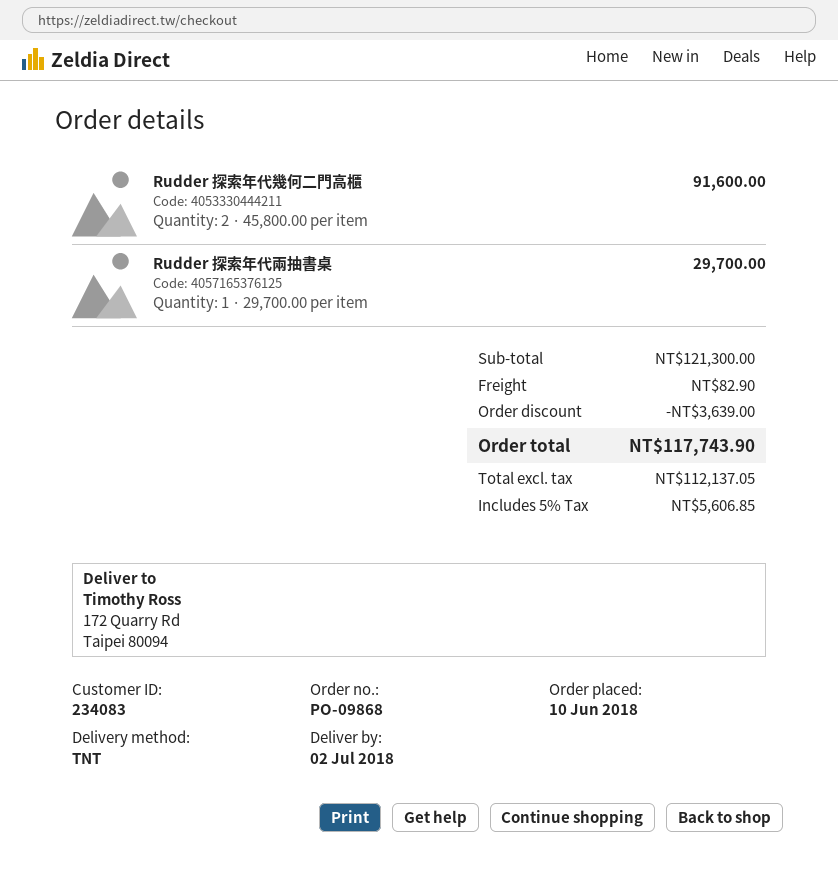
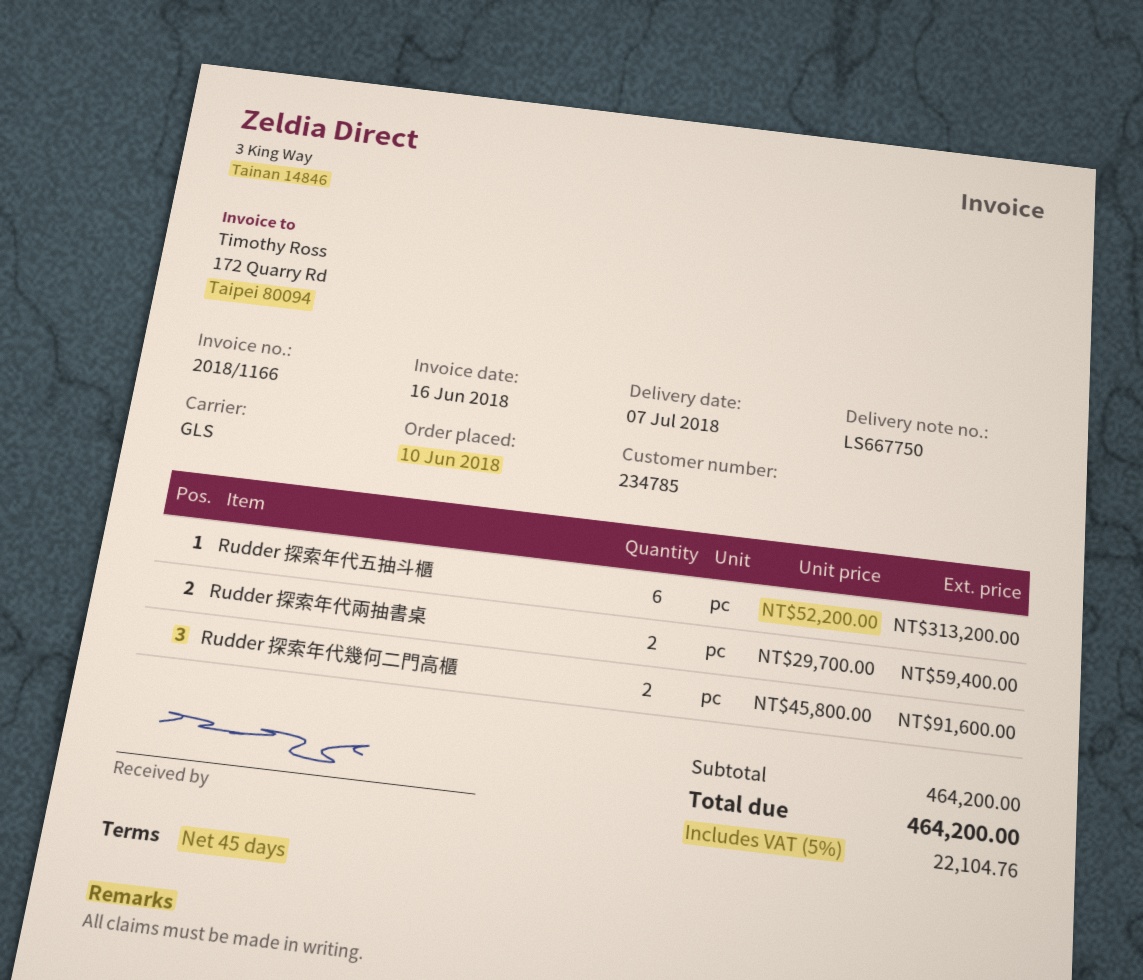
delivery date: 2018-07-02 -> 2018-07-07
customer number: 234083 -> 234785
shipping method: TNT -> GLS
Rudder 探索年代兩抽書桌: 1 x 29700.00 = 29700.00 -> 2 x 29700.00 = 59400.00
Rudder 探索年代五抽斗櫃: none -> 6 x 52200.00 = 313200.00
subtotal: 121300.00 -> 464200.00
discount: 3639.00 -> none
shipping: 82.90 -> none
tax: 5% = 5606.85 -> 5% = 22104.76
total: 117743.90 -> 464200.00

